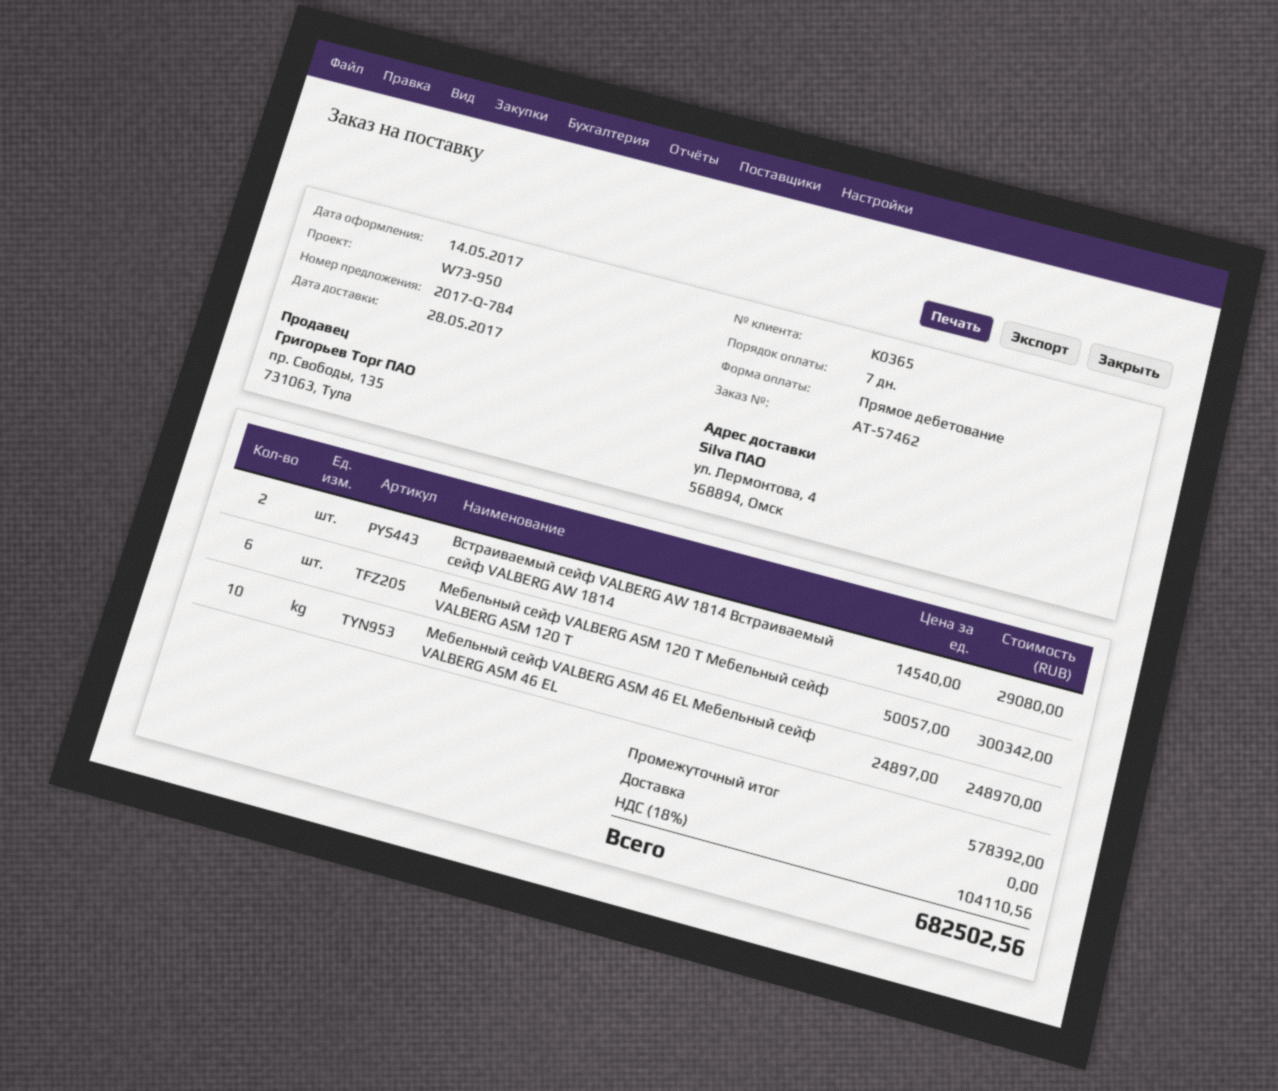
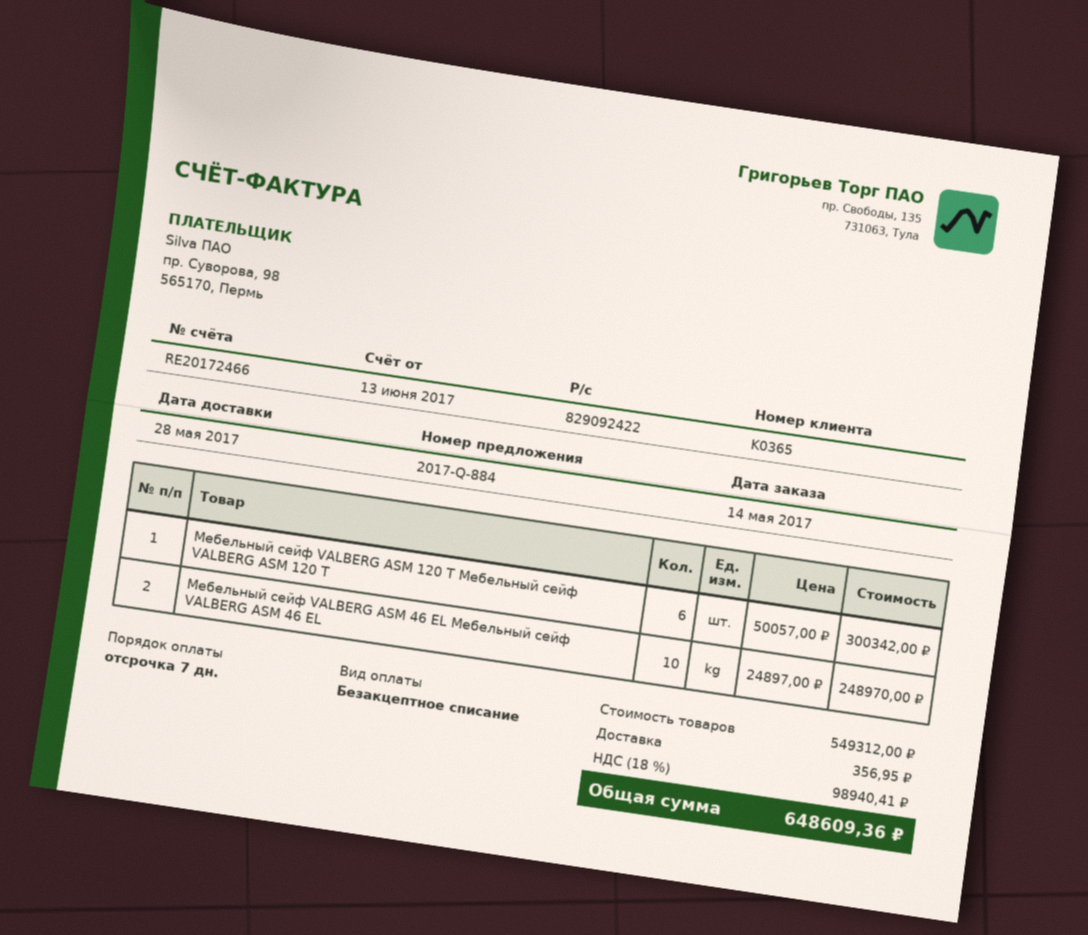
quote number: 2017-Q-784 -> 2017-Q-884
Встраиваемый сейф VALBERG AW 1814 Встраиваемый сейф VALBERG AW 1814: 2 x 14540.00 = 29080.00 -> none
subtotal: 578392.00 -> 549312.00
shipping: 0.00 -> 356.95
tax: 18% = 104110.56 -> 18% = 98940.41
total: 682502.56 -> 648609.36

